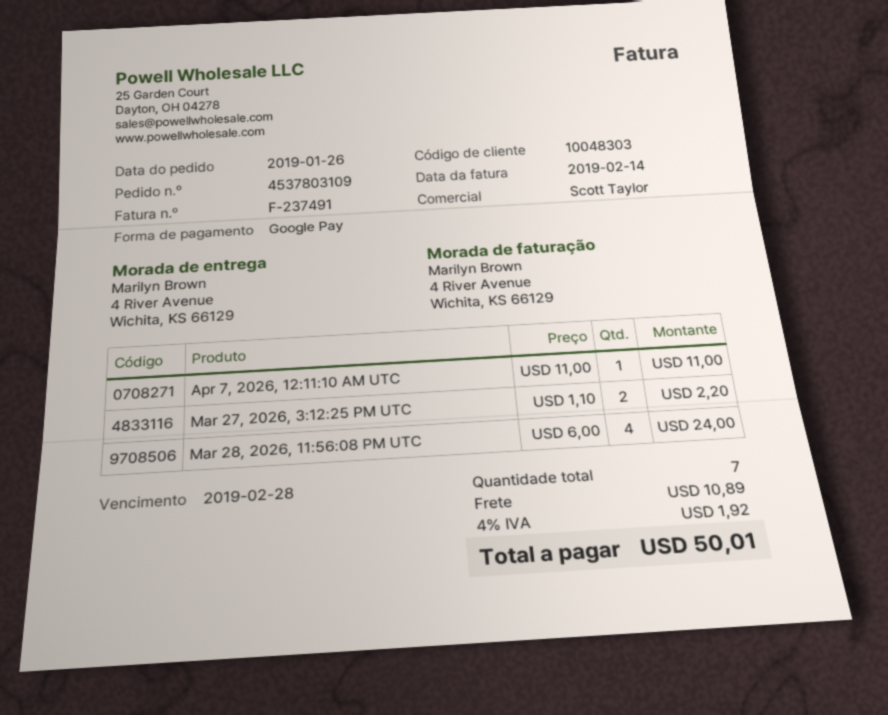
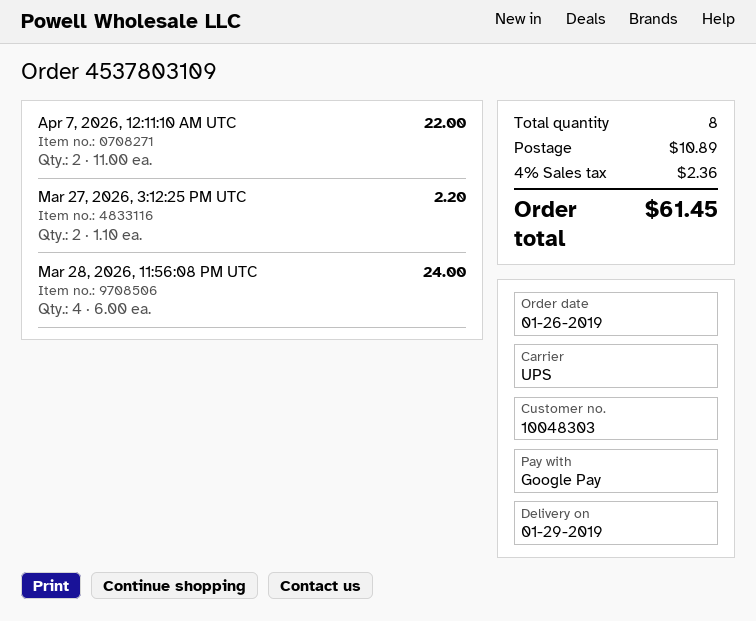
Apr 7, 2026, 12:11:10 AM UTC: 1 x 11.00 = 11.00 -> 2 x 11.00 = 22.00
total quantity: 7 -> 8
tax: 4% = 1.92 -> 4% = 2.36
total: 50.01 -> 61.45

